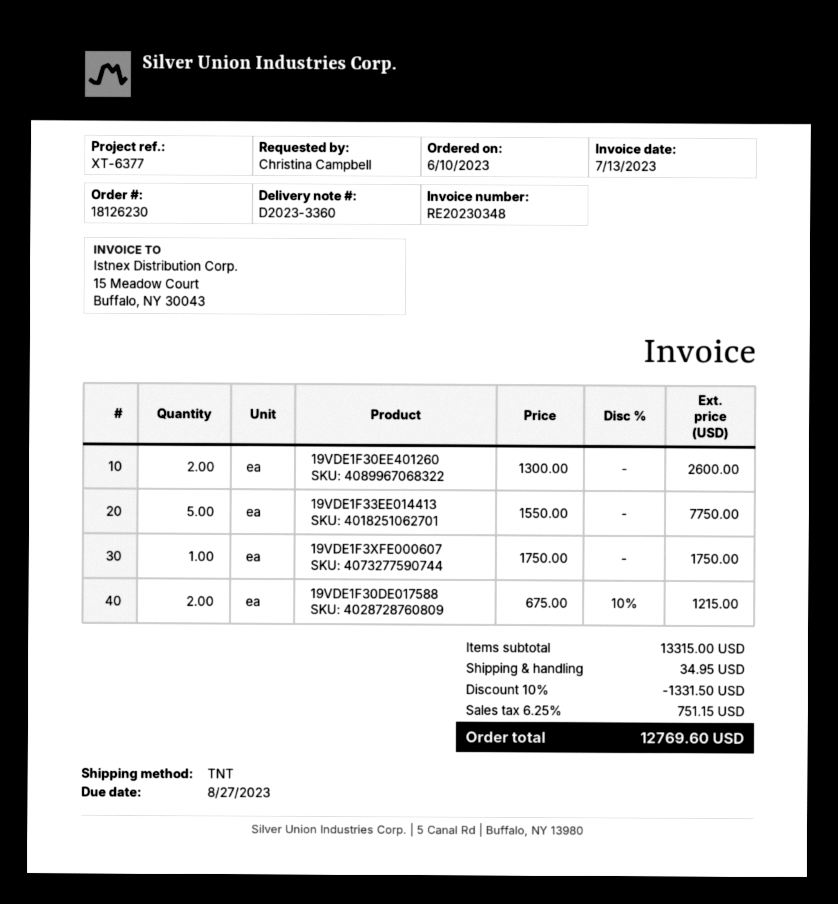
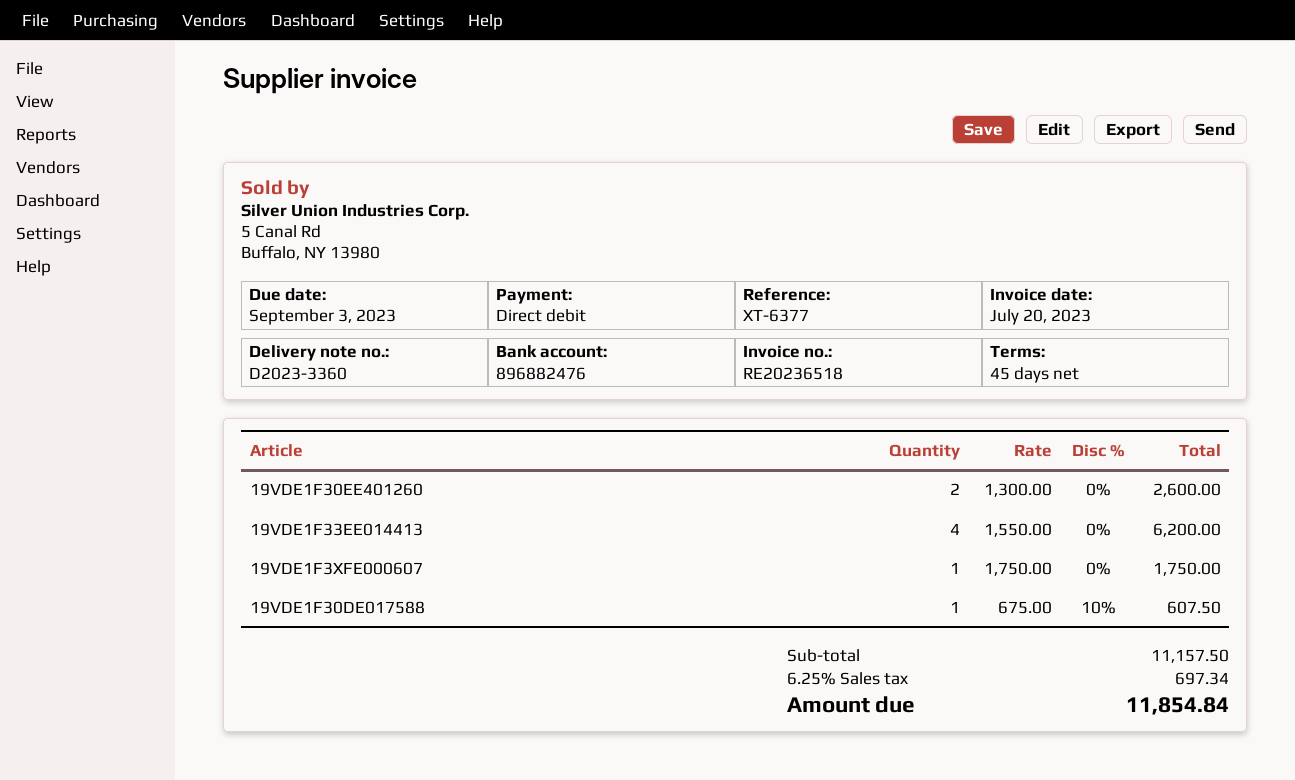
invoice number: RE20230348 -> RE20236518
invoice date: 2023-07-13 -> 2023-07-20
due date: 2023-08-27 -> 2023-09-03
19VDE1F33EE014413: 5 x 1550.00 = 7750.00 -> 4 x 1550.00 = 6200.00
19VDE1F30DE017588: 2 x 675.00 - 10% = 1215.00 -> 1 x 675.00 - 10% = 607.50
subtotal: 13315.00 -> 11157.50
discount: 10% = 1331.50 -> none
shipping: 34.95 -> none
tax: 6.25% = 751.15 -> 6.25% = 697.34
total: 12769.60 -> 11854.84

